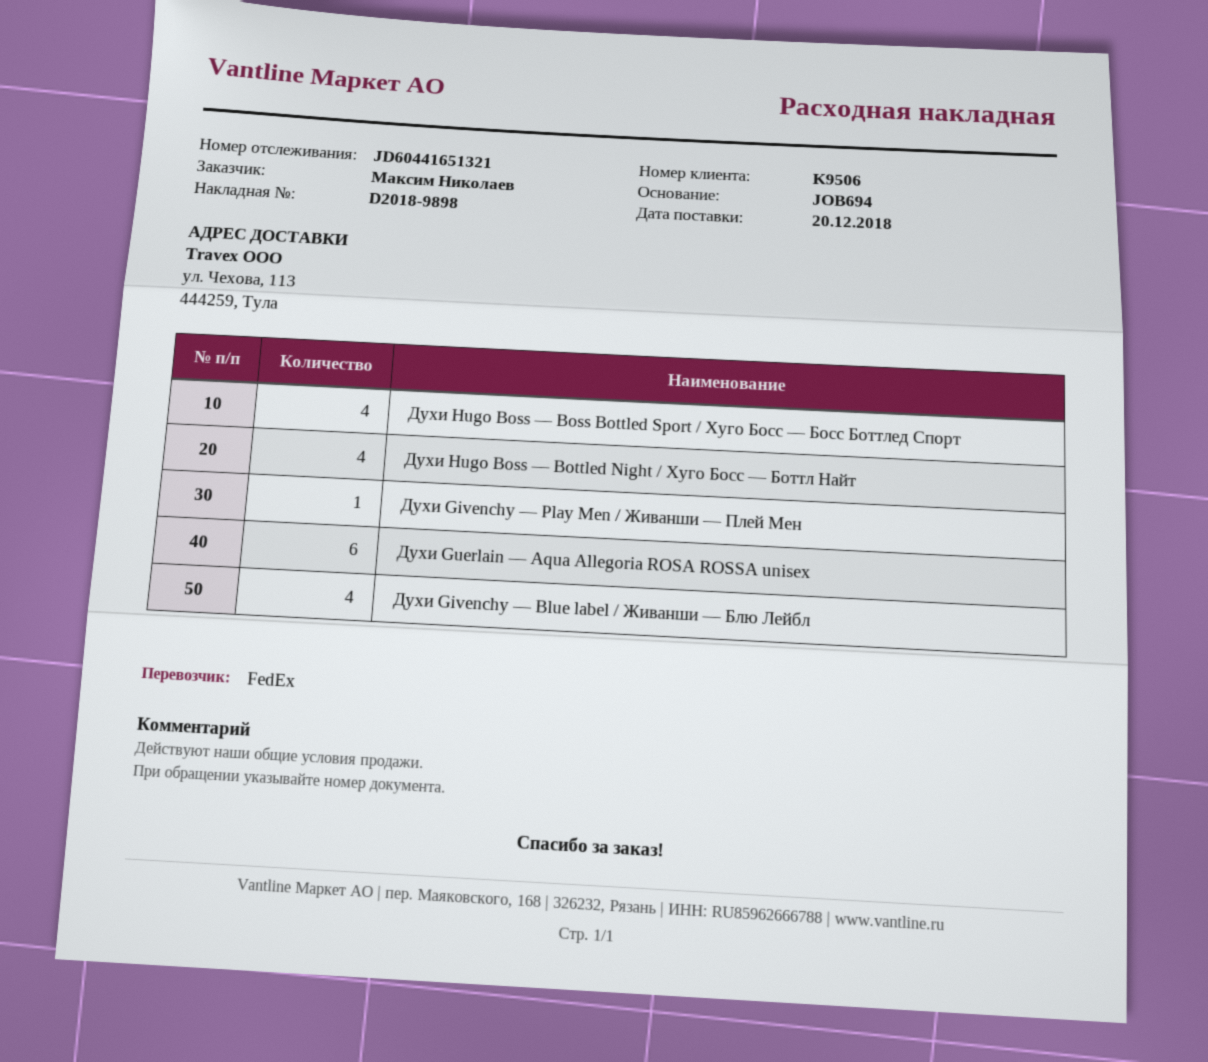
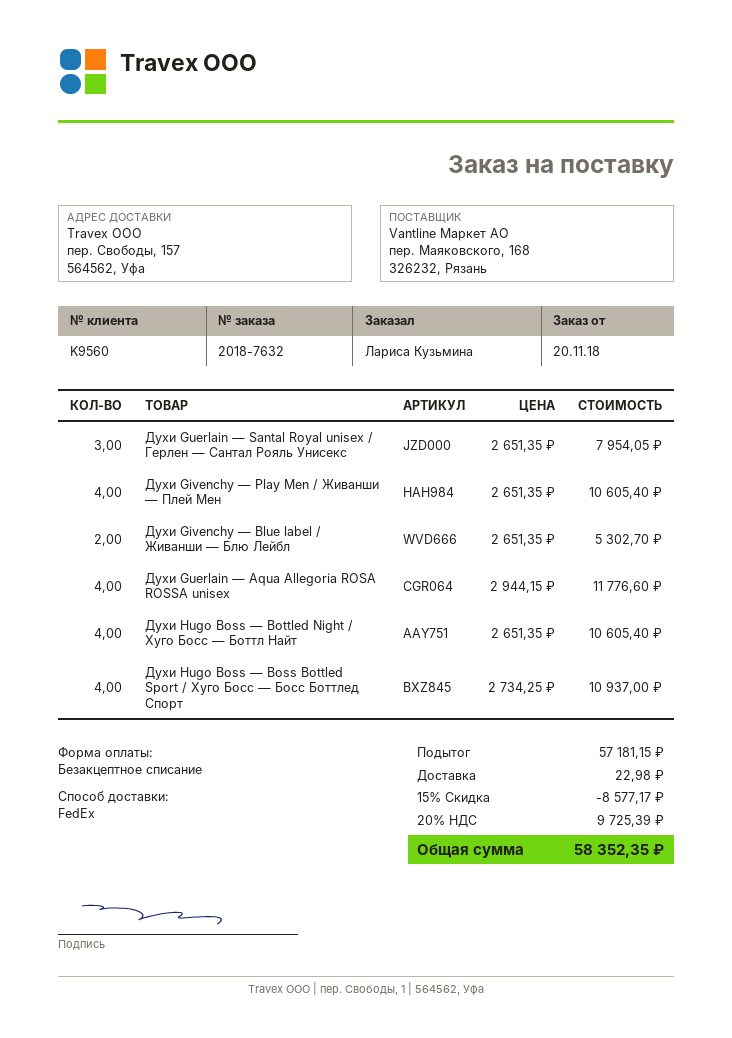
customer number: K9506 -> K9560
ordered by: Максим Николаев -> Лариса Кузьмина
ship to: ул. Чехова, 113, 444259, Тула -> пер. Свободы, 157, 564562, Уфа
Духи Givenchy — Play Men / Живанши — Плей Мен: 1 -> 4
Духи Guerlain — Aqua Allegoria ROSA ROSSA unisex: 6 -> 4
Духи Givenchy — Blue label / Живанши — Блю Лейбл: 4 -> 2
Духи Guerlain — Santal Royal unisex / Герлен — Сантал Рояль Унисекс: none -> 3

